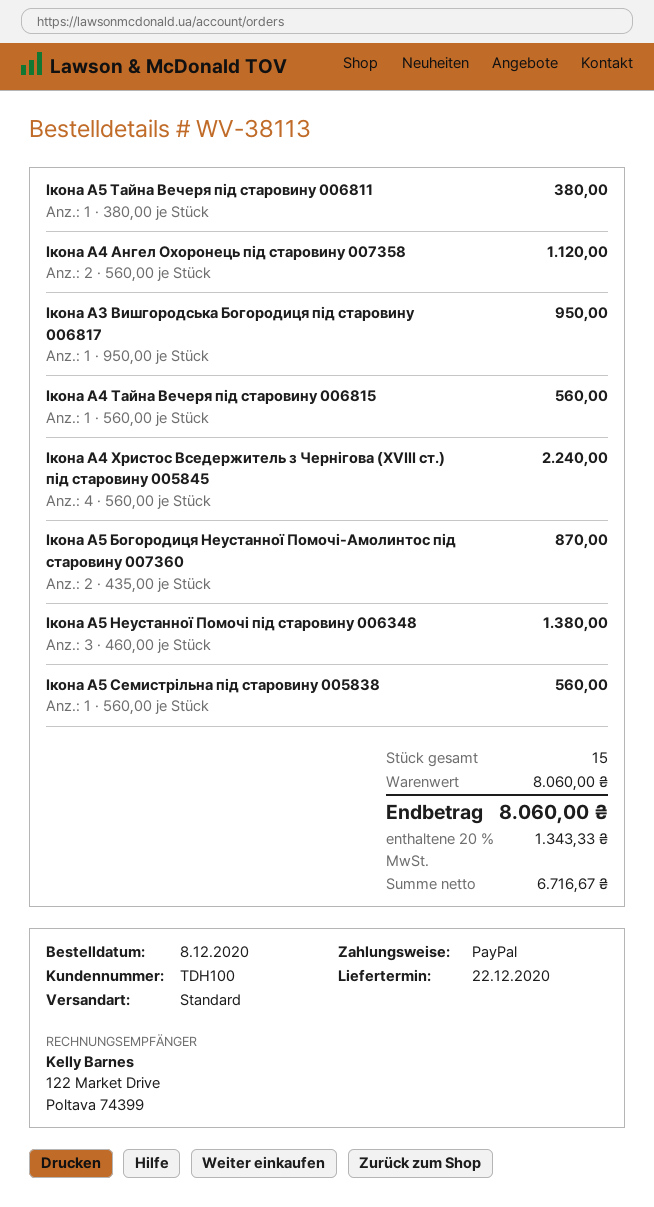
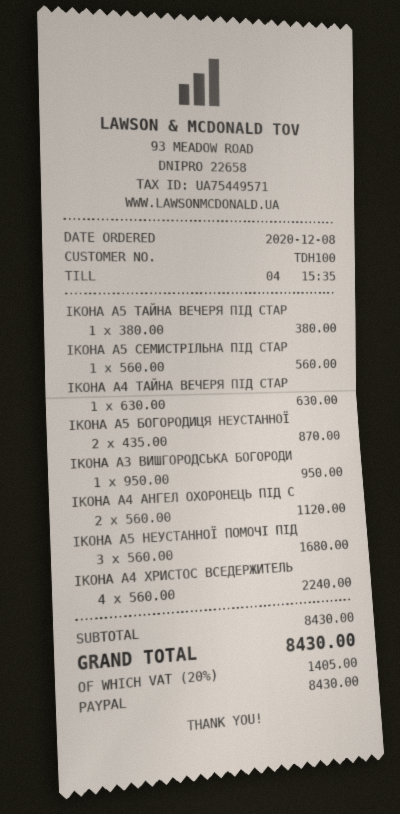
Ікона А4 Тайна Вечеря під старовину 006815: 1 x 560.00 = 560.00 -> 1 x 630.00 = 630.00
Ікона А5 Неустанної Помочі під старовину 006348: 3 x 460.00 = 1380.00 -> 3 x 560.00 = 1680.00
subtotal: 8060.00 -> 8430.00
tax: 20% = 1343.33 -> 20% = 1405.00
total: 8060.00 -> 8430.00

